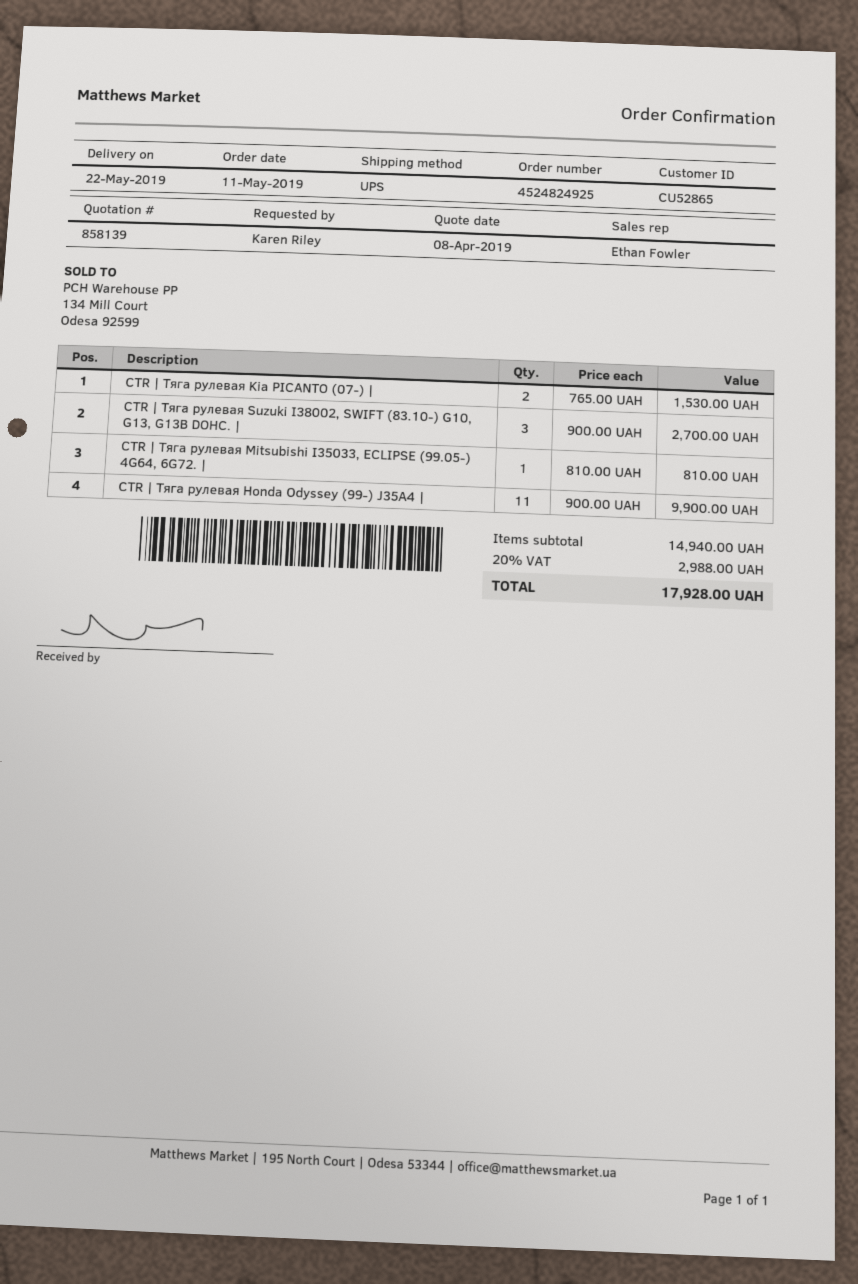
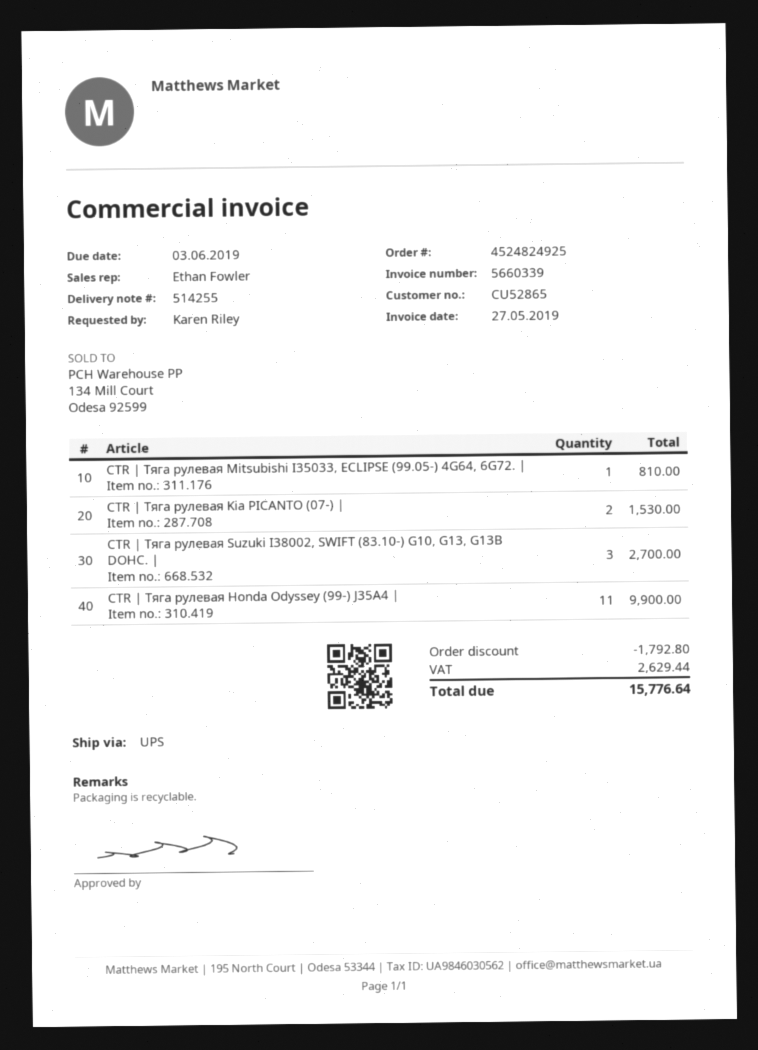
discount: none -> 1792.80
tax: 2988.00 -> 2629.44
total: 17928.00 -> 15776.64

